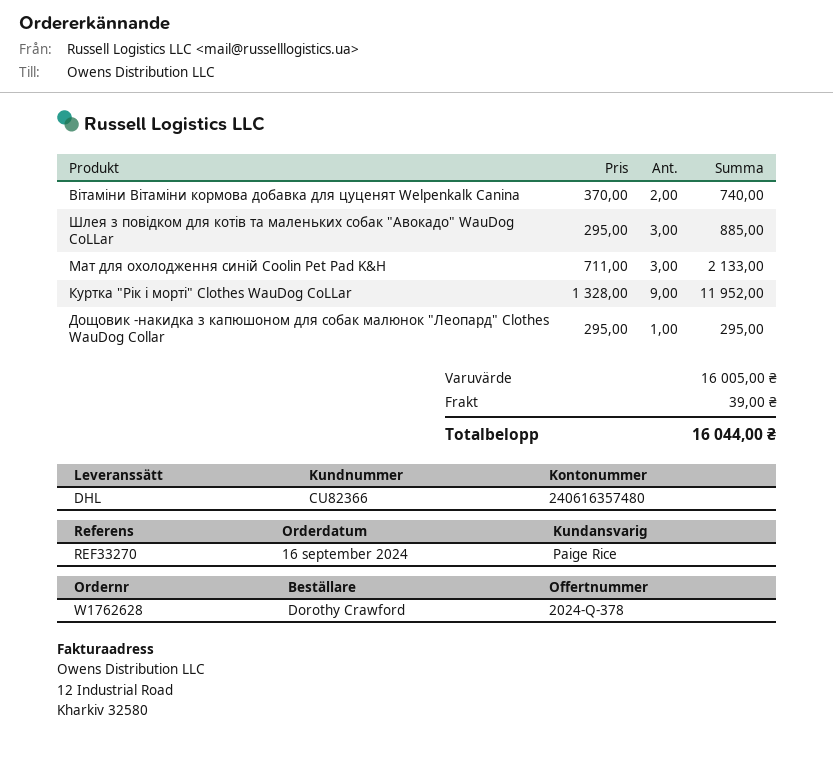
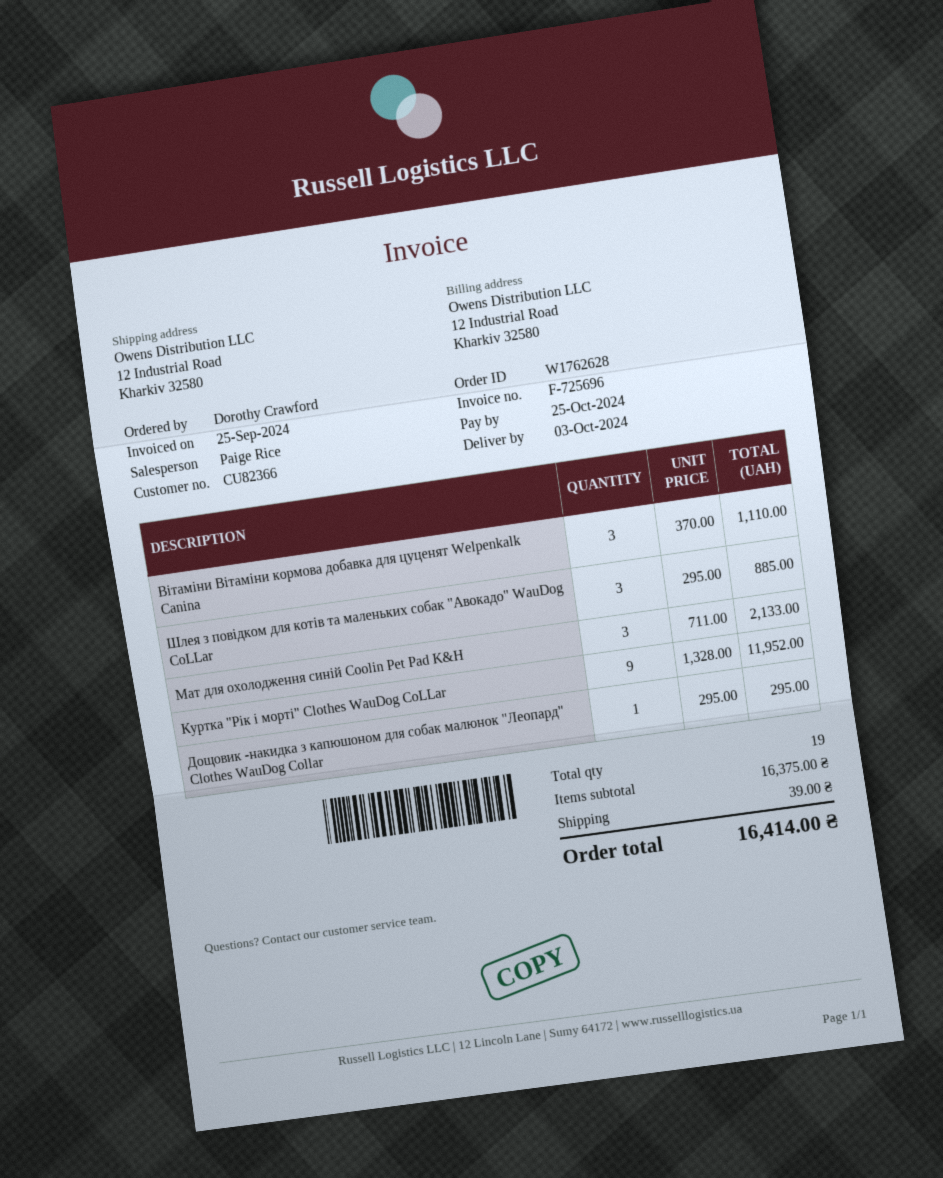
Вітаміни Вітаміни кормова добавка для цуценят Welpenkalk Canina: 2 x 370.00 = 740.00 -> 3 x 370.00 = 1110.00
subtotal: 16005.00 -> 16375.00
total: 16044.00 -> 16414.00

